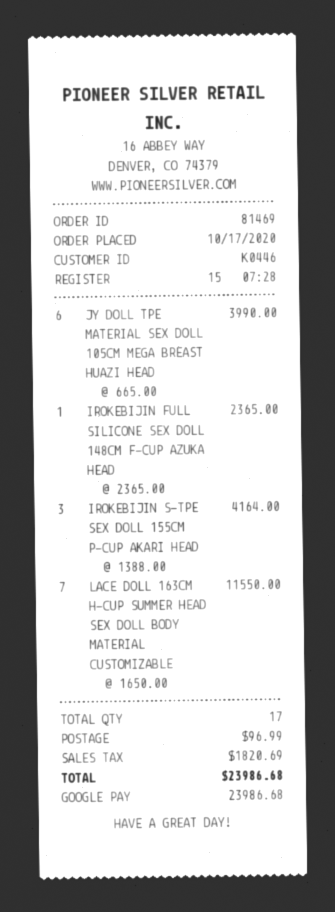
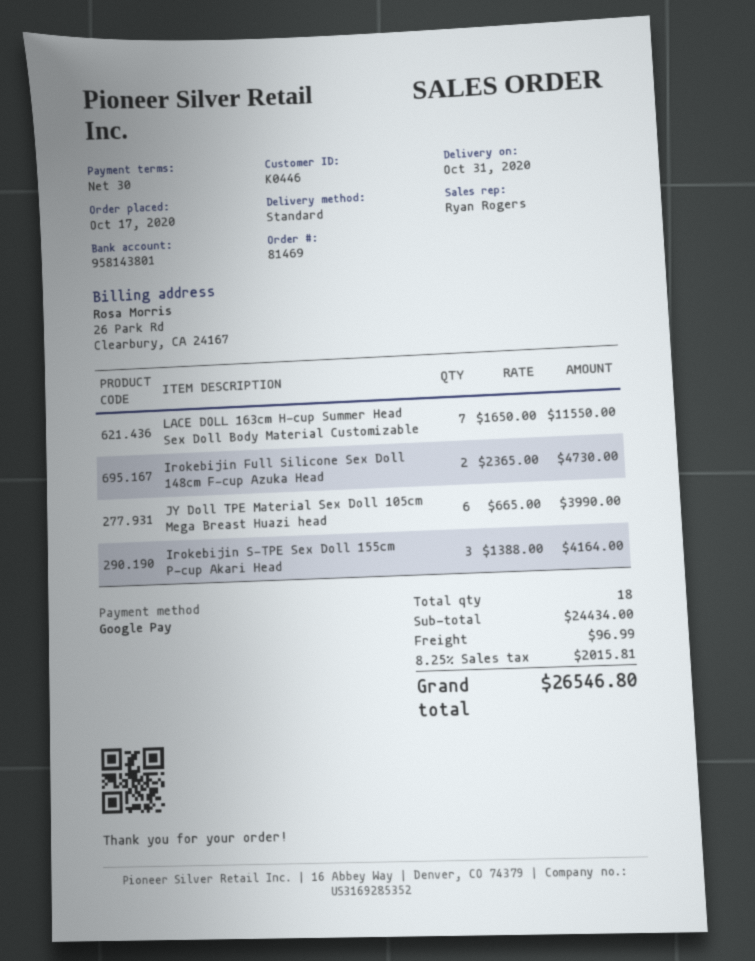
IROKEBIJIN FULL SILICONE SEX DOLL 148CM F-CUP AZUKA HEAD: 1 x 2365.00 = 2365.00 -> 2 x 2365.00 = 4730.00
total quantity: 17 -> 18
tax: 1820.69 -> 2015.81
total: 23986.68 -> 26546.80

